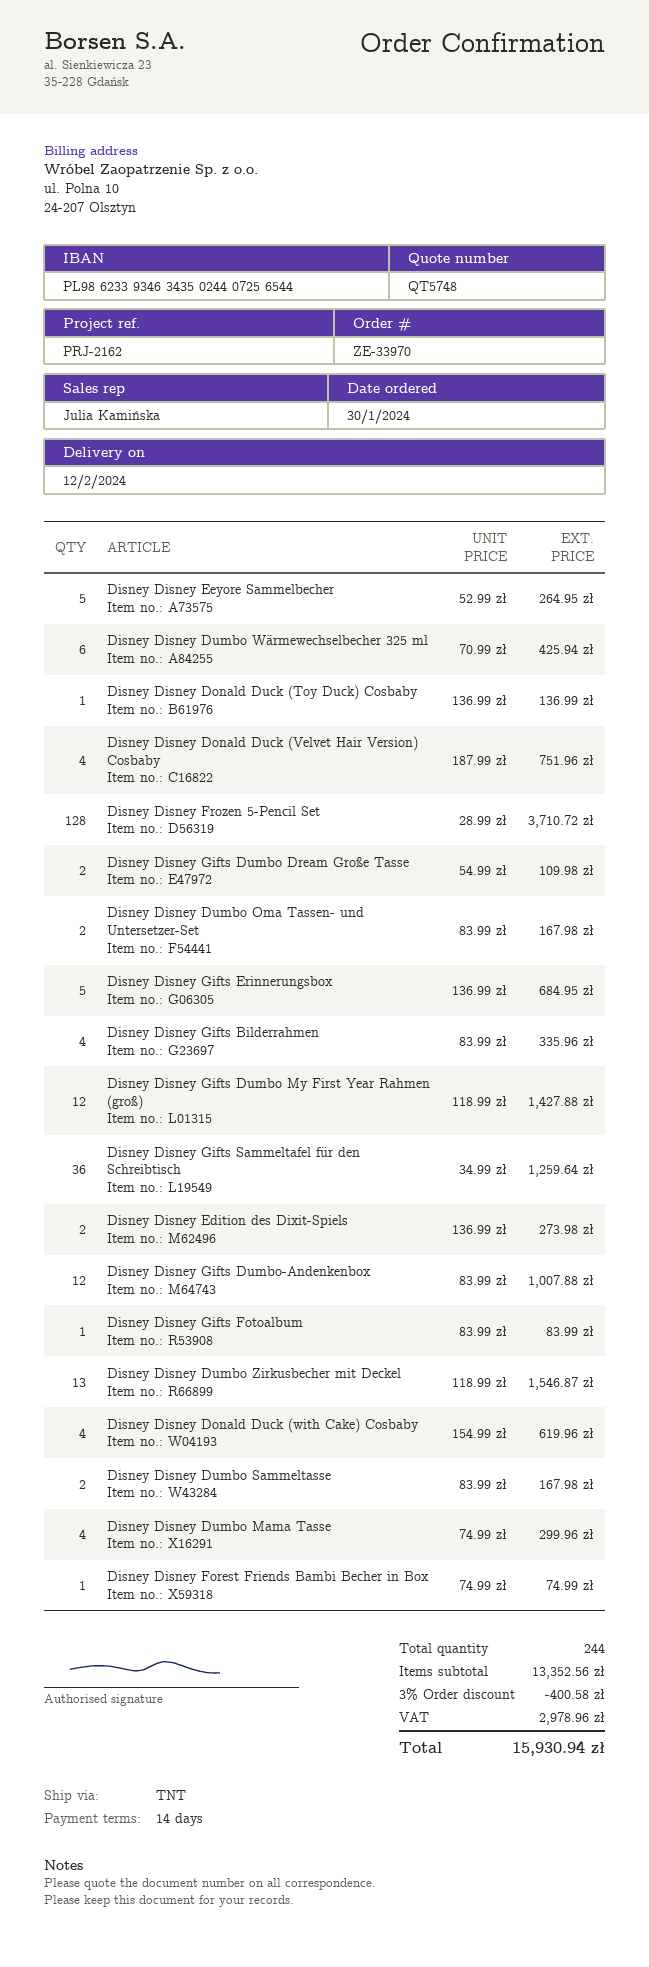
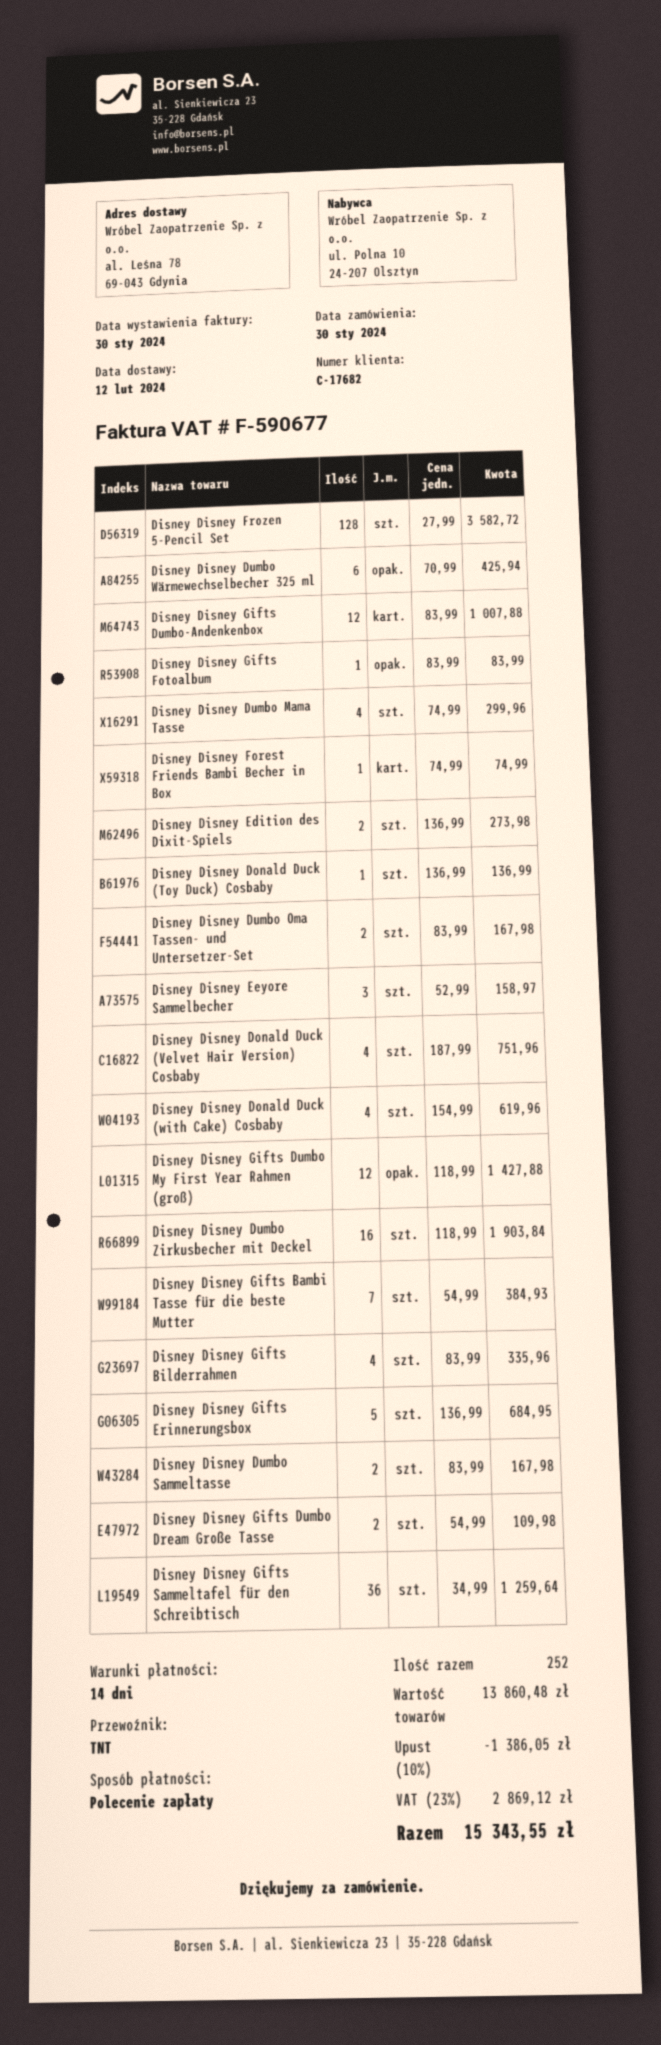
Disney Disney Eeyore Sammelbecher: 5 x 52.99 = 264.95 -> 3 x 52.99 = 158.97
Disney Disney Frozen 5-Pencil Set: 128 x 28.99 = 3710.72 -> 128 x 27.99 = 3582.72
Disney Disney Dumbo Zirkusbecher mit Deckel: 13 x 118.99 = 1546.87 -> 16 x 118.99 = 1903.84
Disney Disney Gifts Bambi Tasse für die beste Mutter: none -> 7 x 54.99 = 384.93
total quantity: 244 -> 252
subtotal: 13352.56 -> 13860.48
discount: 3% = 400.58 -> 10% = 1386.05
tax: 2978.96 -> 2869.12
total: 15930.94 -> 15343.55

